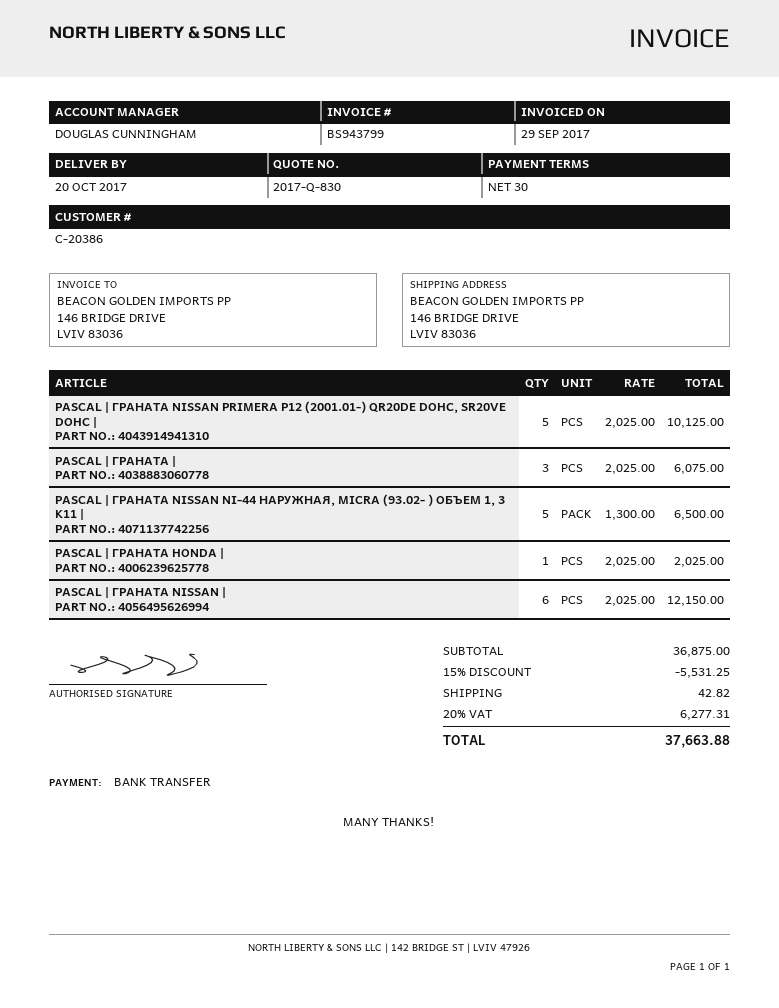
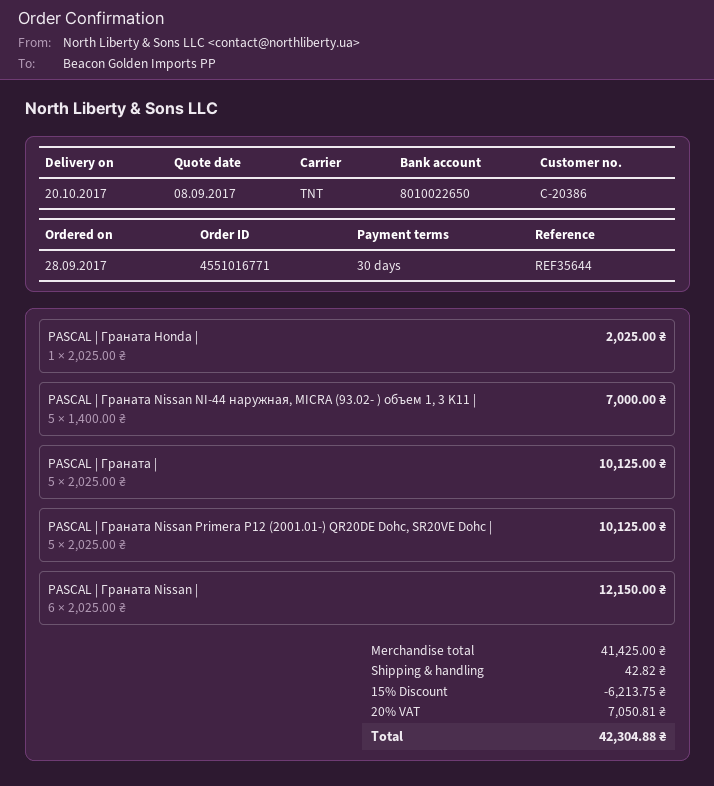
PASCAL | ГРАНАТА |: 3 x 2025.00 = 6075.00 -> 5 x 2025.00 = 10125.00
PASCAL | ГРАНАТА NISSAN NI-44 НАРУЖНАЯ, MICRA (93.02- ) ОБЪЕМ 1, 3 K11 |: 5 x 1300.00 = 6500.00 -> 5 x 1400.00 = 7000.00
subtotal: 36875.00 -> 41425.00
discount: 15% = 5531.25 -> 15% = 6213.75
tax: 20% = 6277.31 -> 20% = 7050.81
total: 37663.88 -> 42304.88

